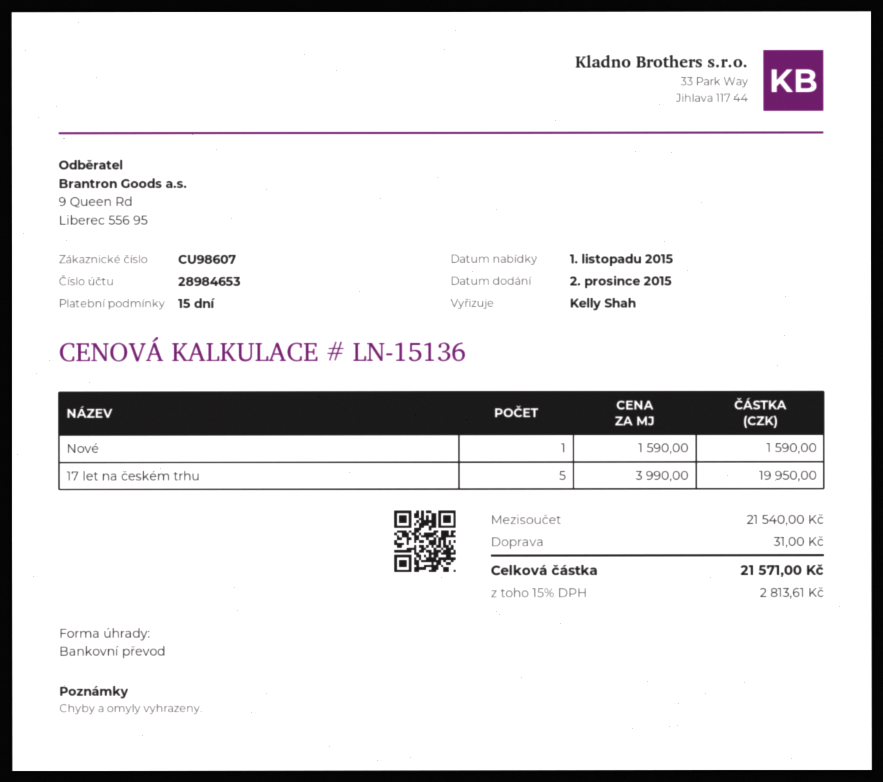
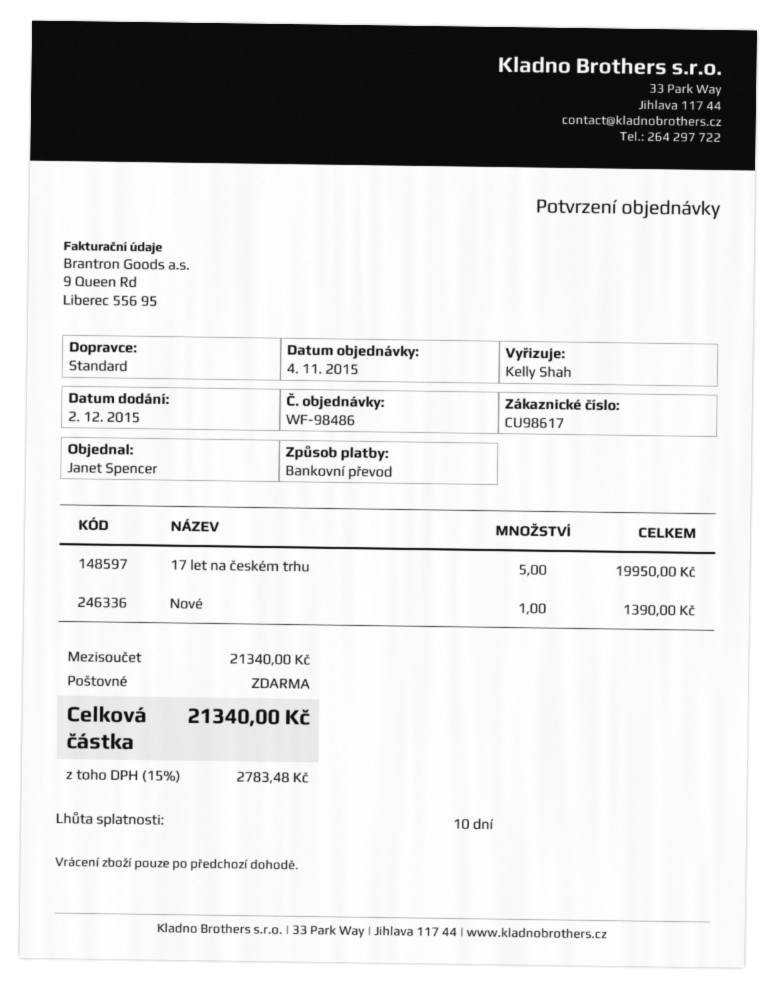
payment terms: 15 days -> 10 days
customer number: CU98607 -> CU98617
Nové: 1 for 1590.00 -> 1 for 1390.00
subtotal: 21540.00 -> 21340.00
shipping: 31.00 -> 0.00
tax: 15% = 2813.61 -> 15% = 2783.48
total: 21571.00 -> 21340.00

